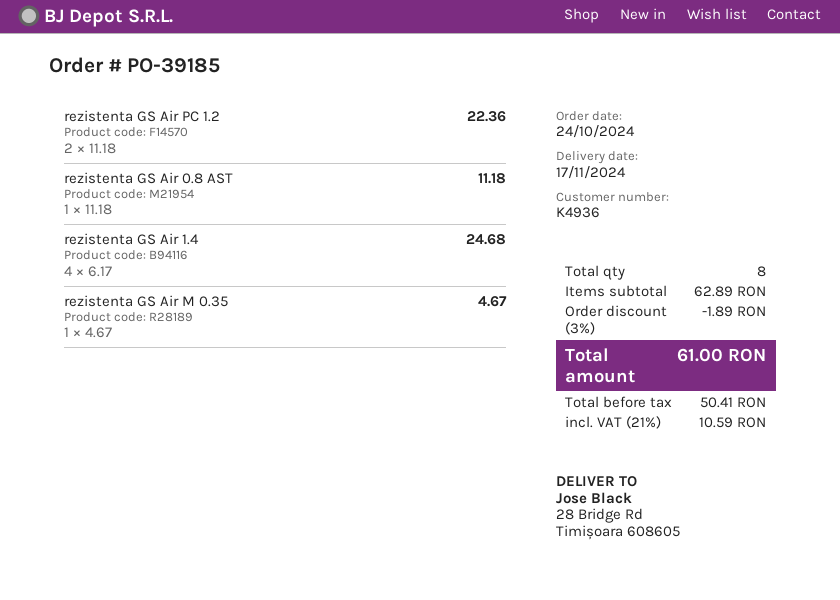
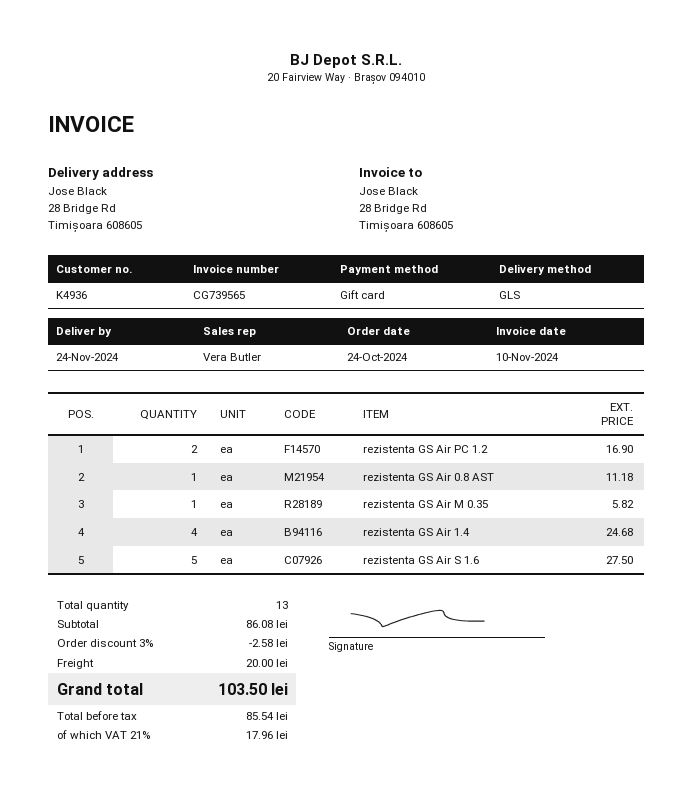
delivery date: 2024-11-17 -> 2024-11-24
rezistenta GS Air PC 1.2: 2 for 22.36 -> 2 for 16.90
rezistenta GS Air M 0.35: 1 for 4.67 -> 1 for 5.82
rezistenta GS Air S 1.6: none -> 5 for 27.50
total quantity: 8 -> 13
subtotal: 62.89 -> 86.08
discount: 3% = 1.89 -> 3% = 2.58
shipping: none -> 20.00
net: 50.41 -> 85.54
tax: 21% = 10.59 -> 21% = 17.96
total: 61.00 -> 103.50

